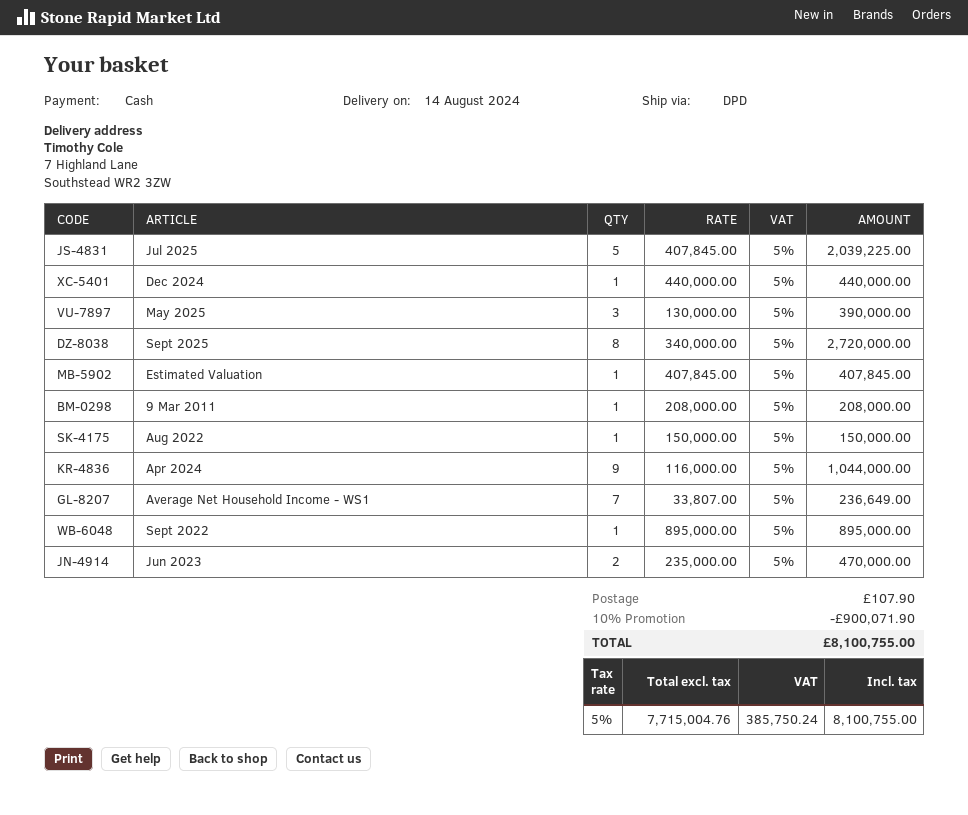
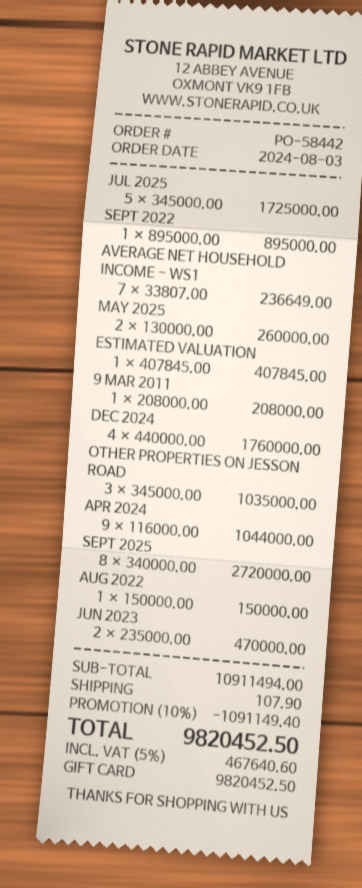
payment method: cash -> gift card
Jul 2025: 5 x 407845.00 = 2039225.00 -> 5 x 345000.00 = 1725000.00
Dec 2024: 1 x 440000.00 = 440000.00 -> 4 x 440000.00 = 1760000.00
May 2025: 3 x 130000.00 = 390000.00 -> 2 x 130000.00 = 260000.00
OTHER PROPERTIES ON JESSON ROAD: none -> 3 x 345000.00 = 1035000.00
discount: 10% = 900071.90 -> 10% = 1091149.40
tax: 5% = 385750.24 -> 5% = 467640.60
total: 8100755.00 -> 9820452.50

